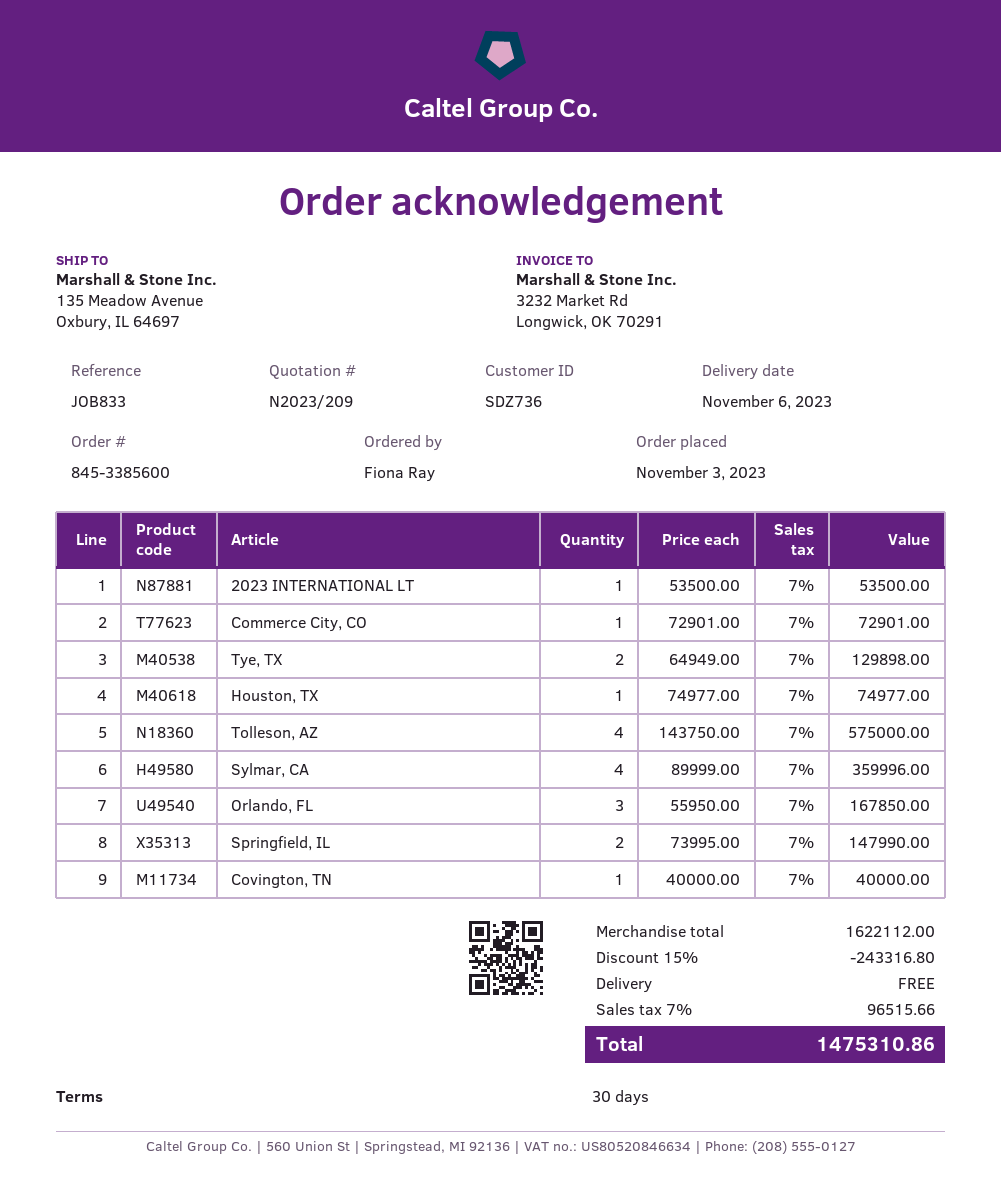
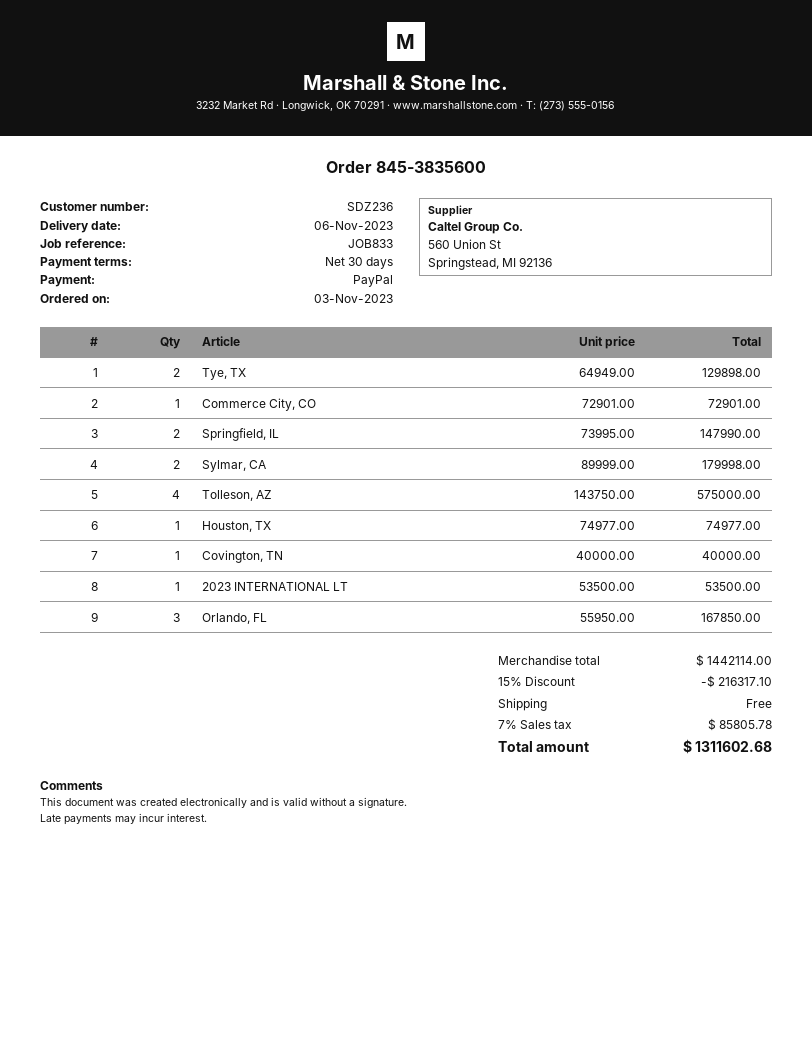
order number: 845-3385600 -> 845-3835600
customer number: SDZ736 -> SDZ236
Sylmar, CA: 4 x 89999.00 = 359996.00 -> 2 x 89999.00 = 179998.00
subtotal: 1622112.00 -> 1442114.00
discount: 15% = 243316.80 -> 15% = 216317.10
tax: 7% = 96515.66 -> 7% = 85805.78
total: 1475310.86 -> 1311602.68

